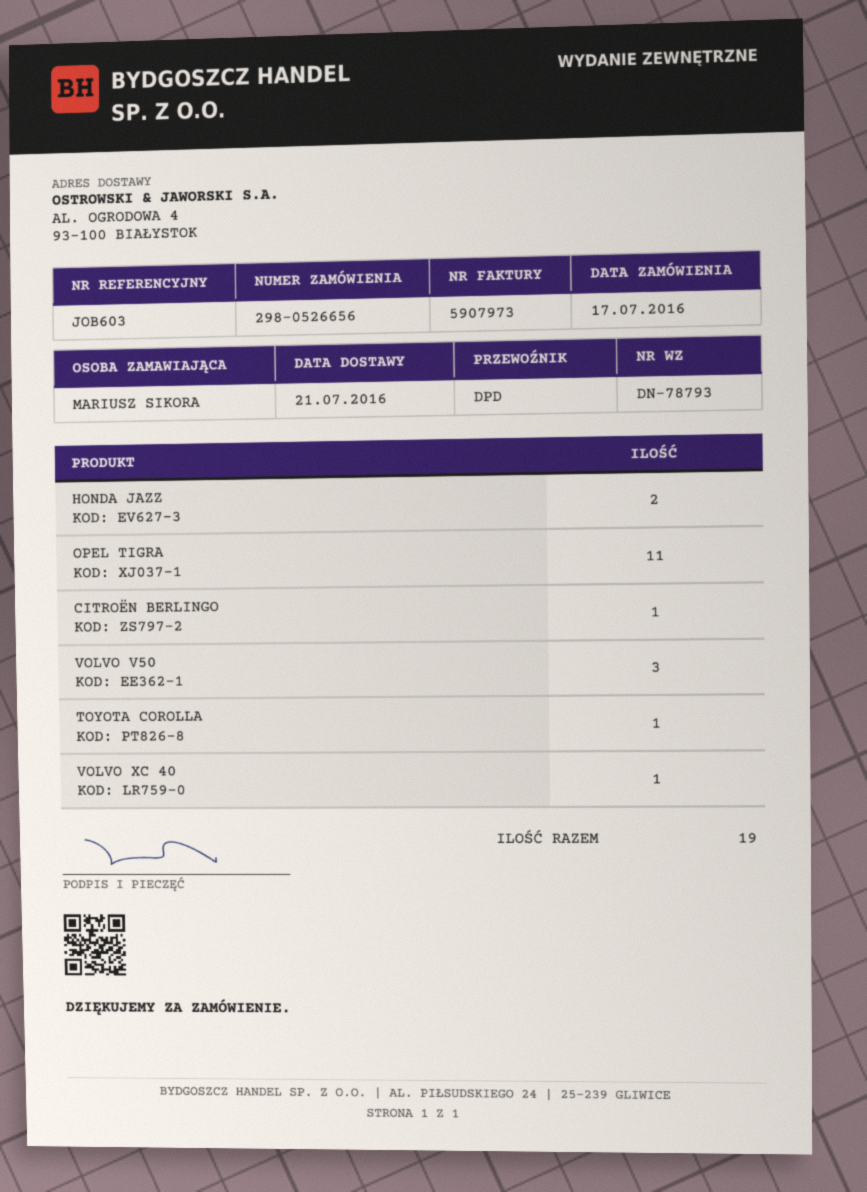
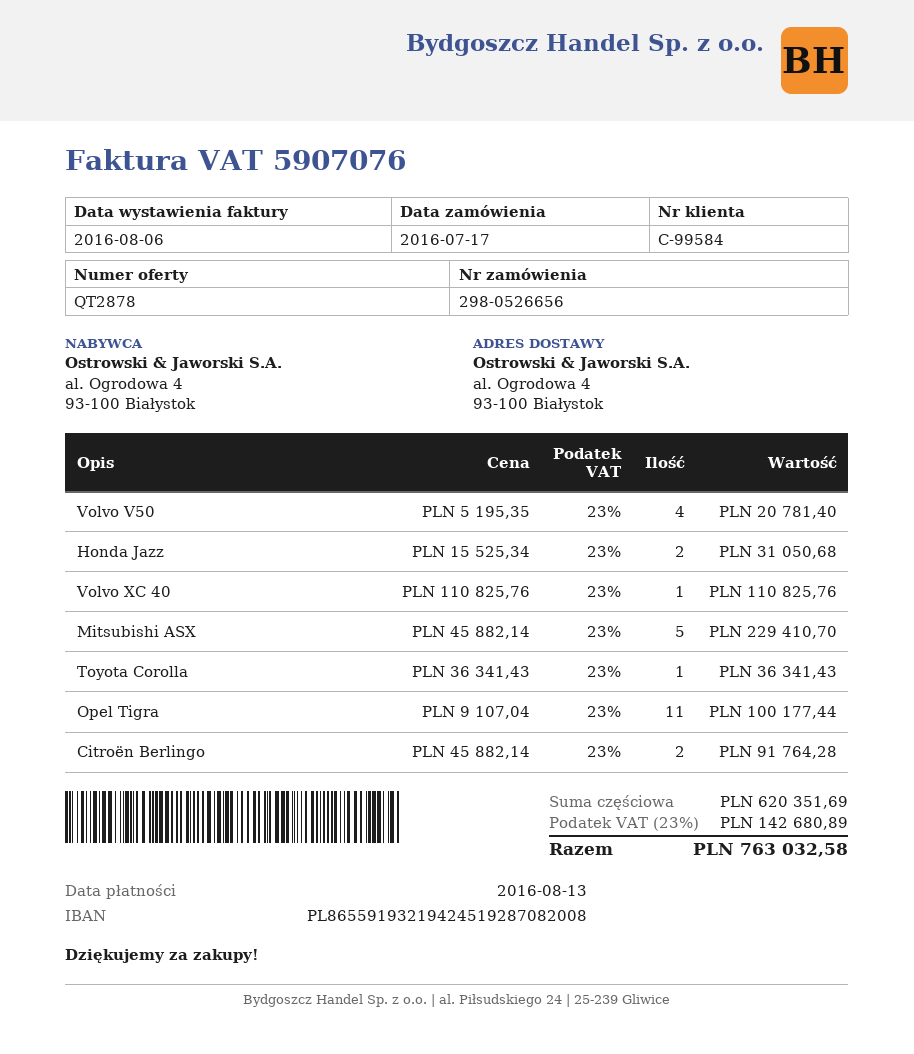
invoice number: 5907973 -> 5907076
CITROËN BERLINGO: 1 -> 2
VOLVO V50: 3 -> 4
Mitsubishi ASX: none -> 5

